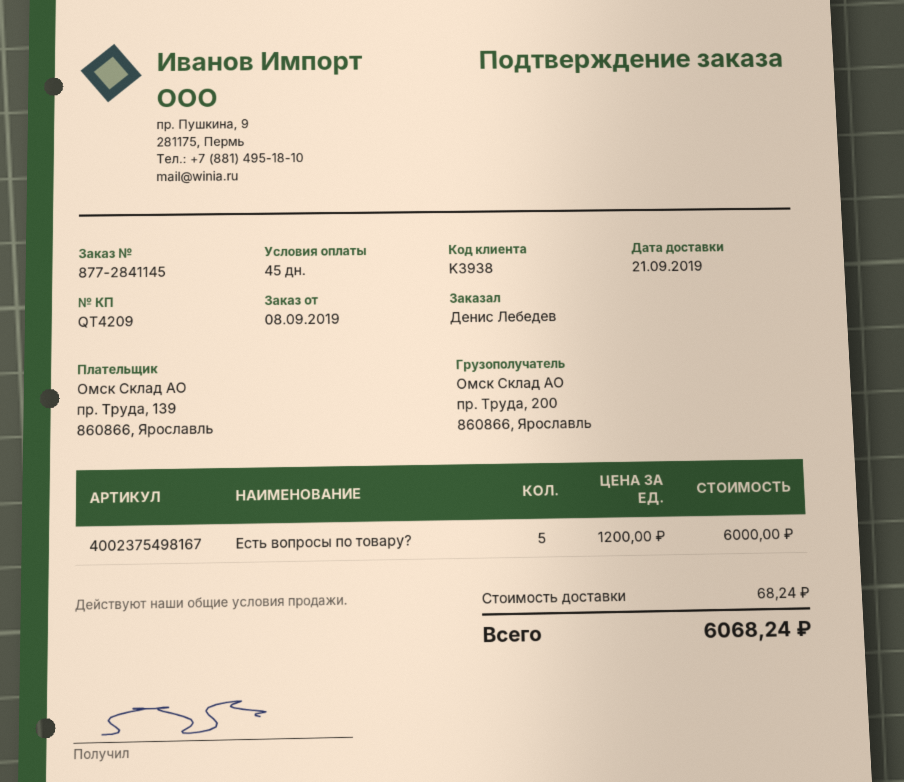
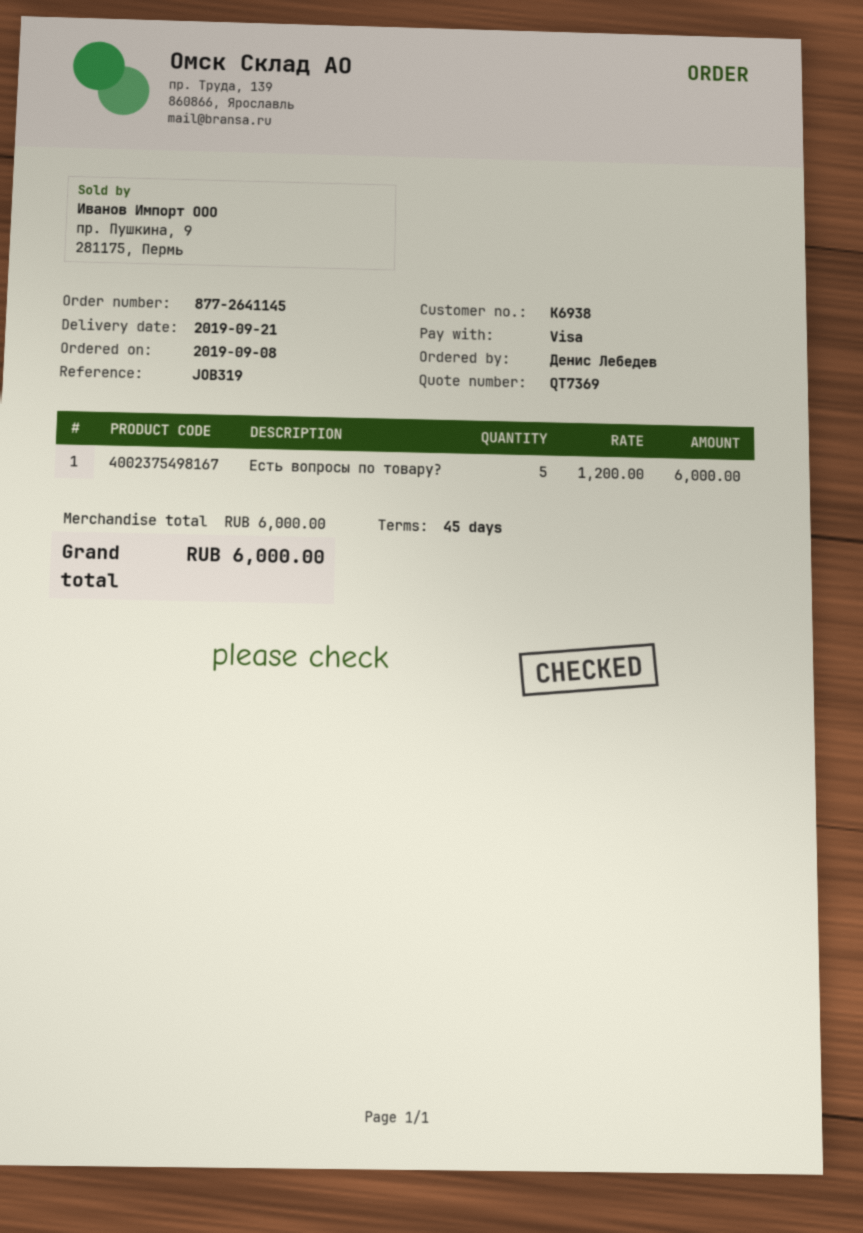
quote number: QT4209 -> QT7369
order number: 877-2841145 -> 877-2641145
customer number: K3938 -> K6938
shipping: 68.24 -> none
total: 6068.24 -> 6000.00

